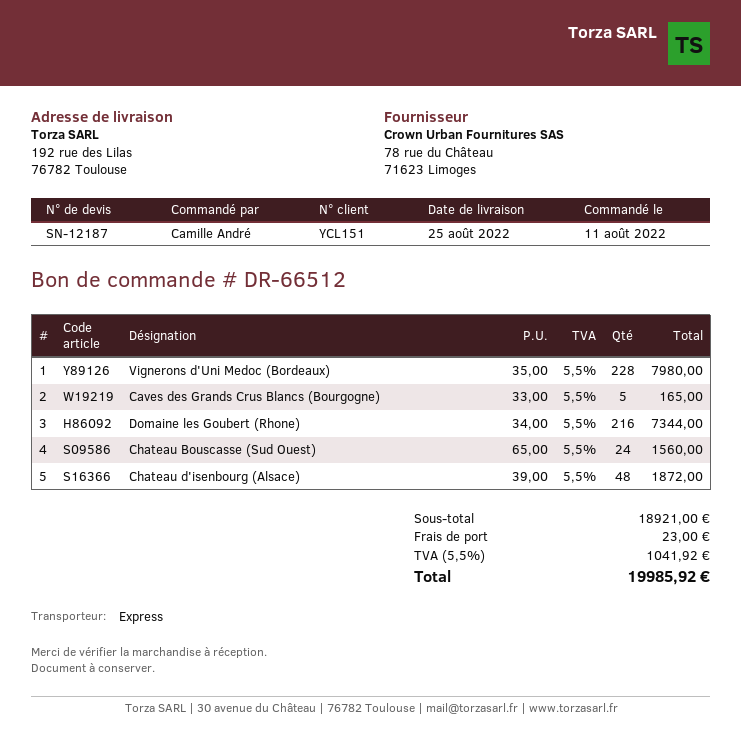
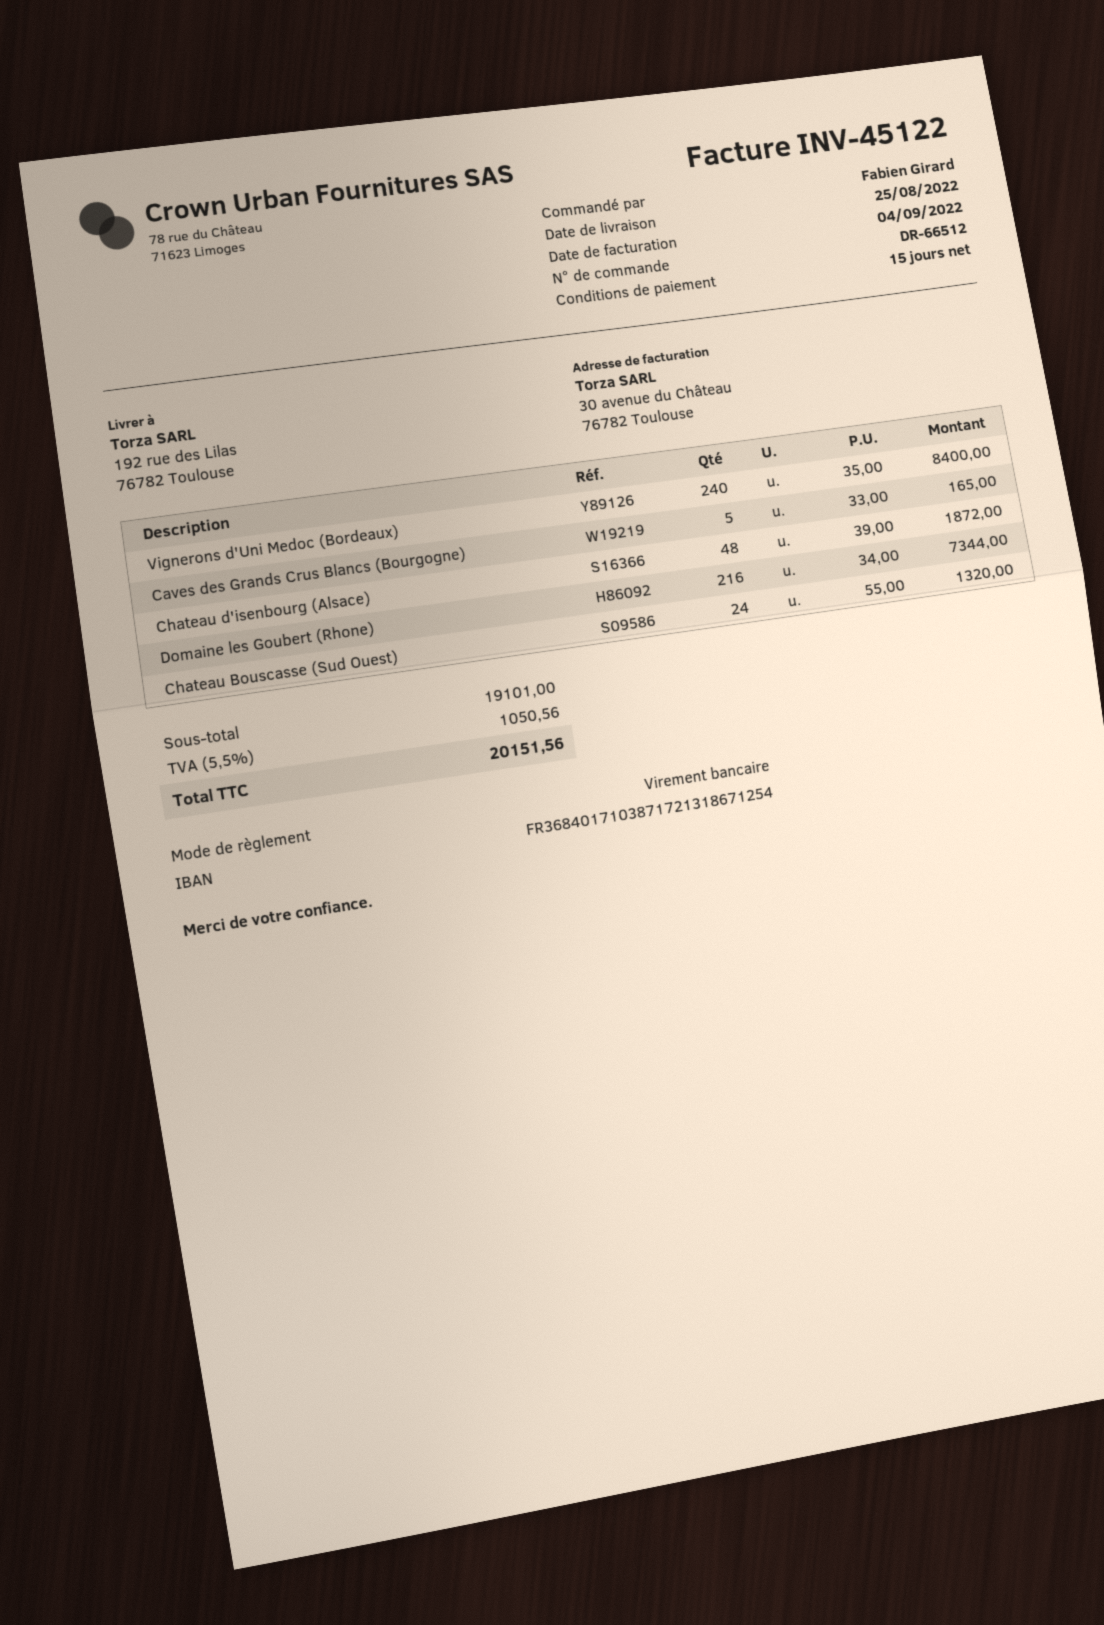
ordered by: Camille André -> Fabien Girard
Vignerons d'Uni Medoc (Bordeaux): 228 x 35.00 = 7980.00 -> 240 x 35.00 = 8400.00
Chateau Bouscasse (Sud Ouest): 24 x 65.00 = 1560.00 -> 24 x 55.00 = 1320.00
subtotal: 18921.00 -> 19101.00
shipping: 23.00 -> none
tax: 5.5% = 1041.92 -> 5.5% = 1050.56
total: 19985.92 -> 20151.56

